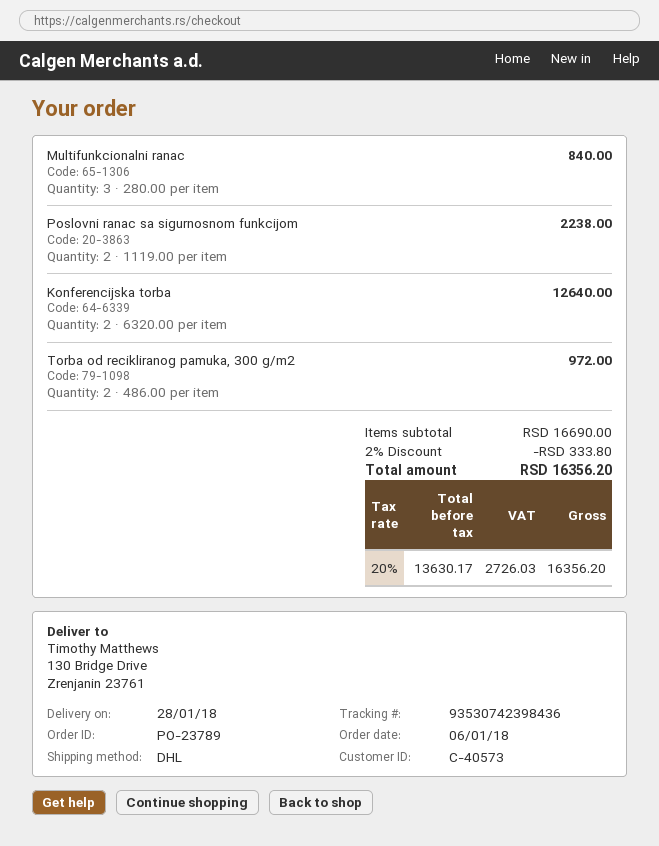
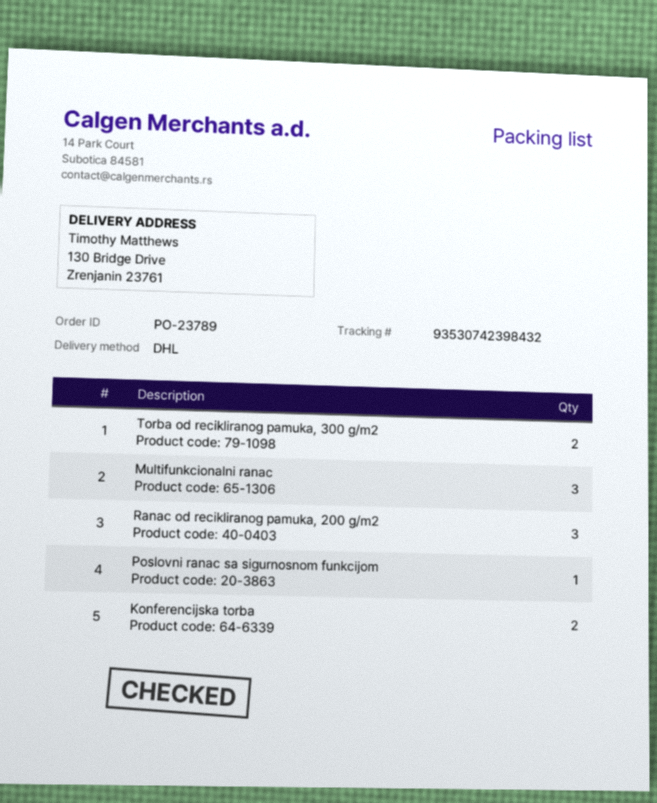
tracking number: 93530742398436 -> 93530742398432
Poslovni ranac sa sigurnosnom funkcijom: 2 -> 1
Ranac od recikliranog pamuka, 200 g/m2: none -> 3

